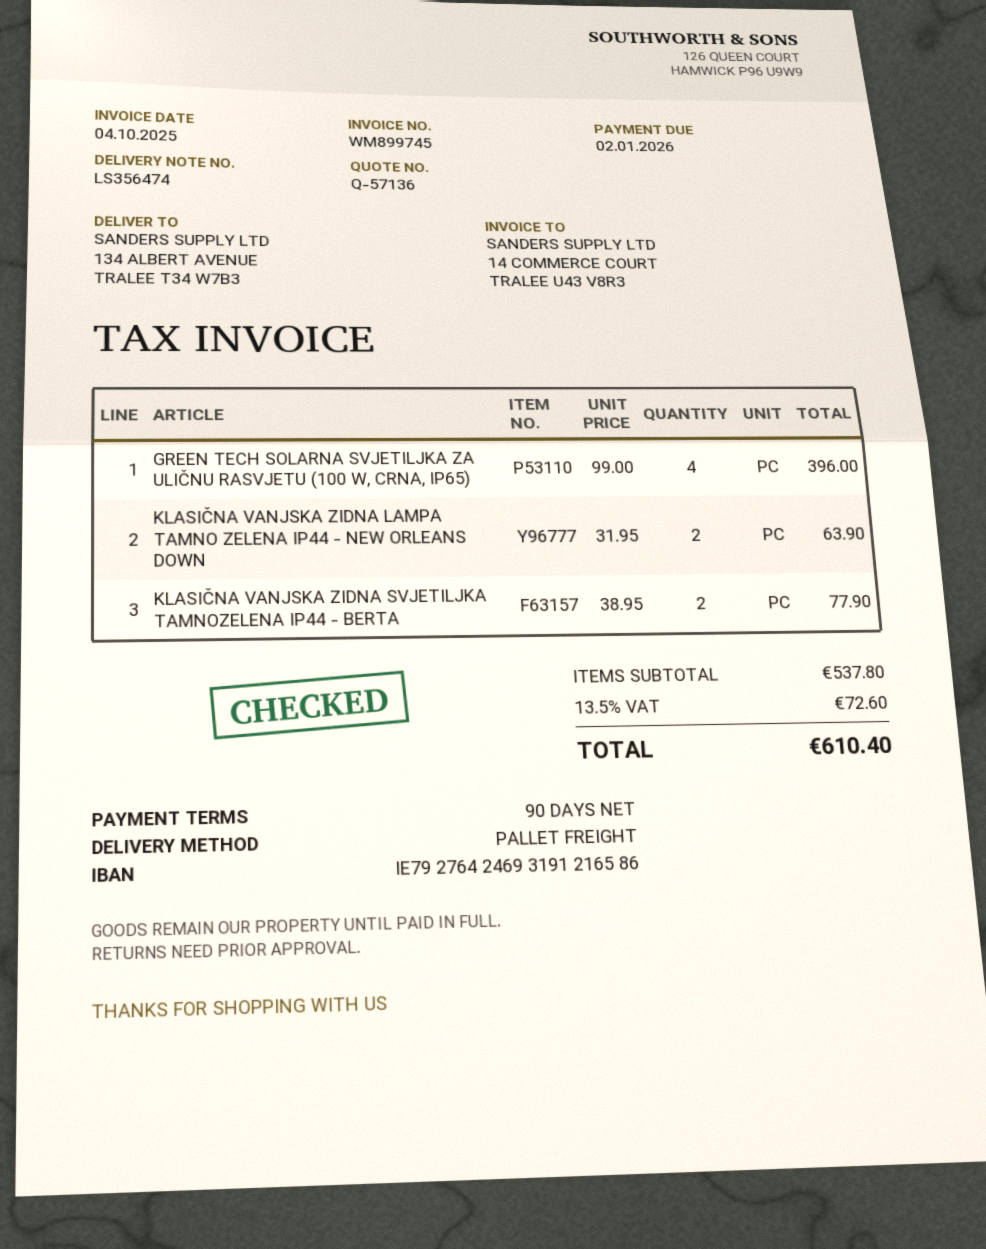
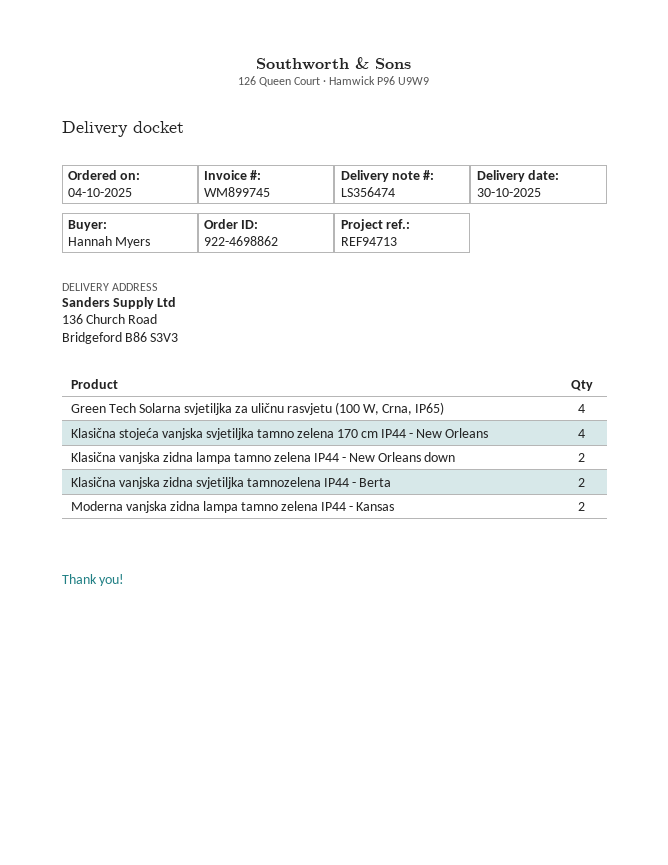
ship to: 134 ALBERT AVENUE, TRALEE T34 W7B3 -> 136 Church Road, Bridgeford B86 S3V3
Klasična stojeća vanjska svjetiljka tamno zelena 170 cm IP44 - New Orleans: none -> 4
Moderna vanjska zidna lampa tamno zelena IP44 - Kansas: none -> 2

